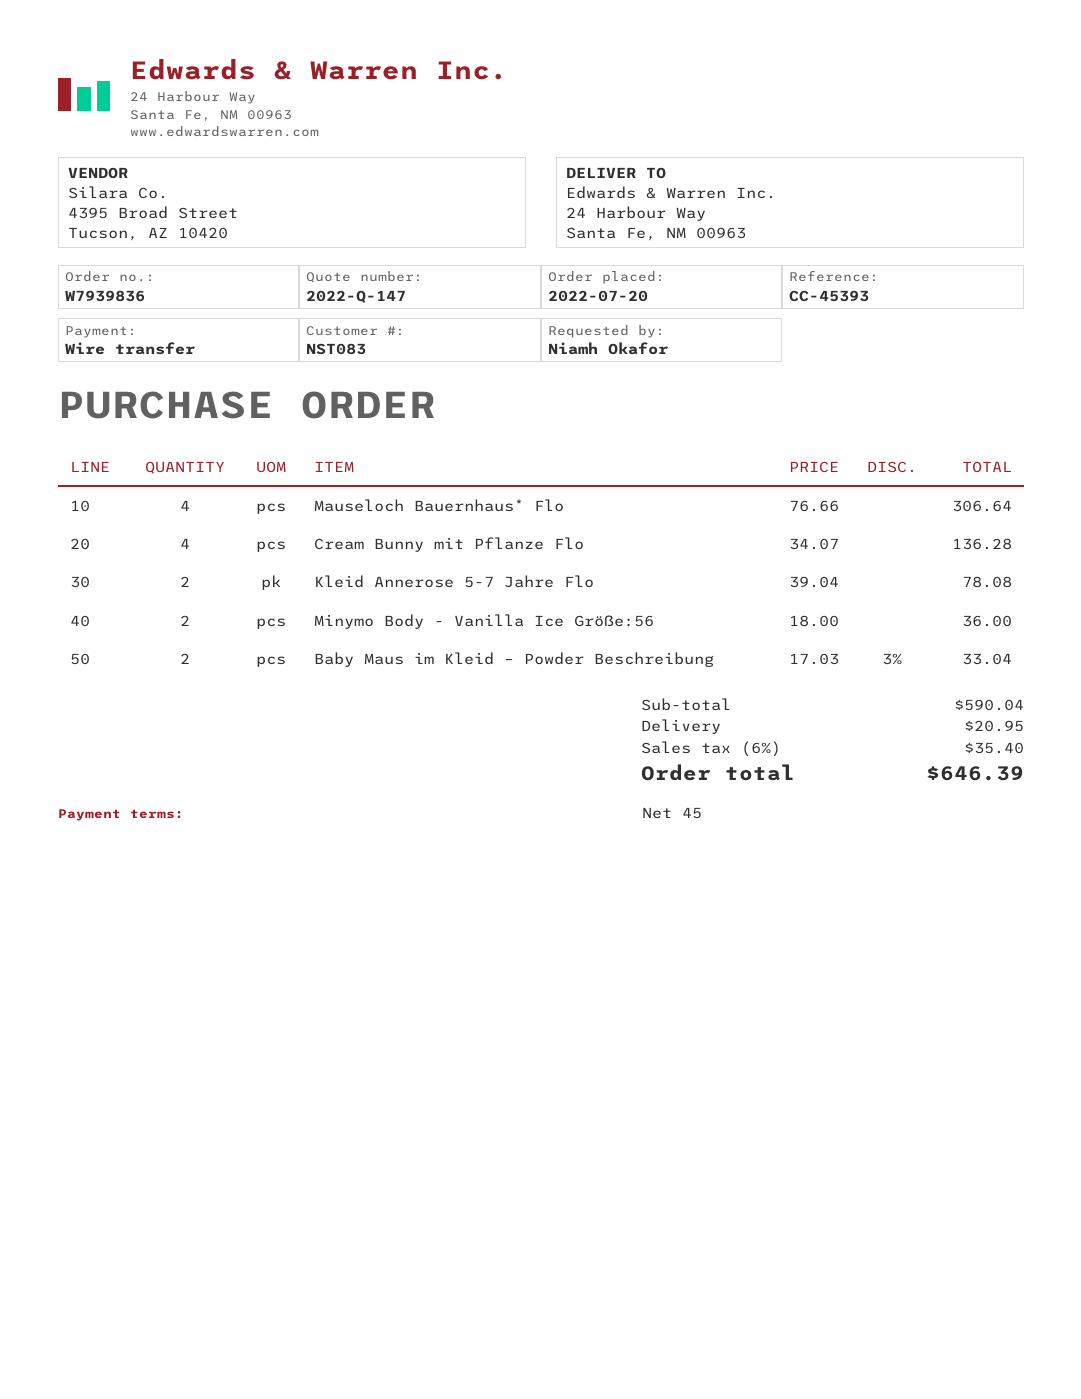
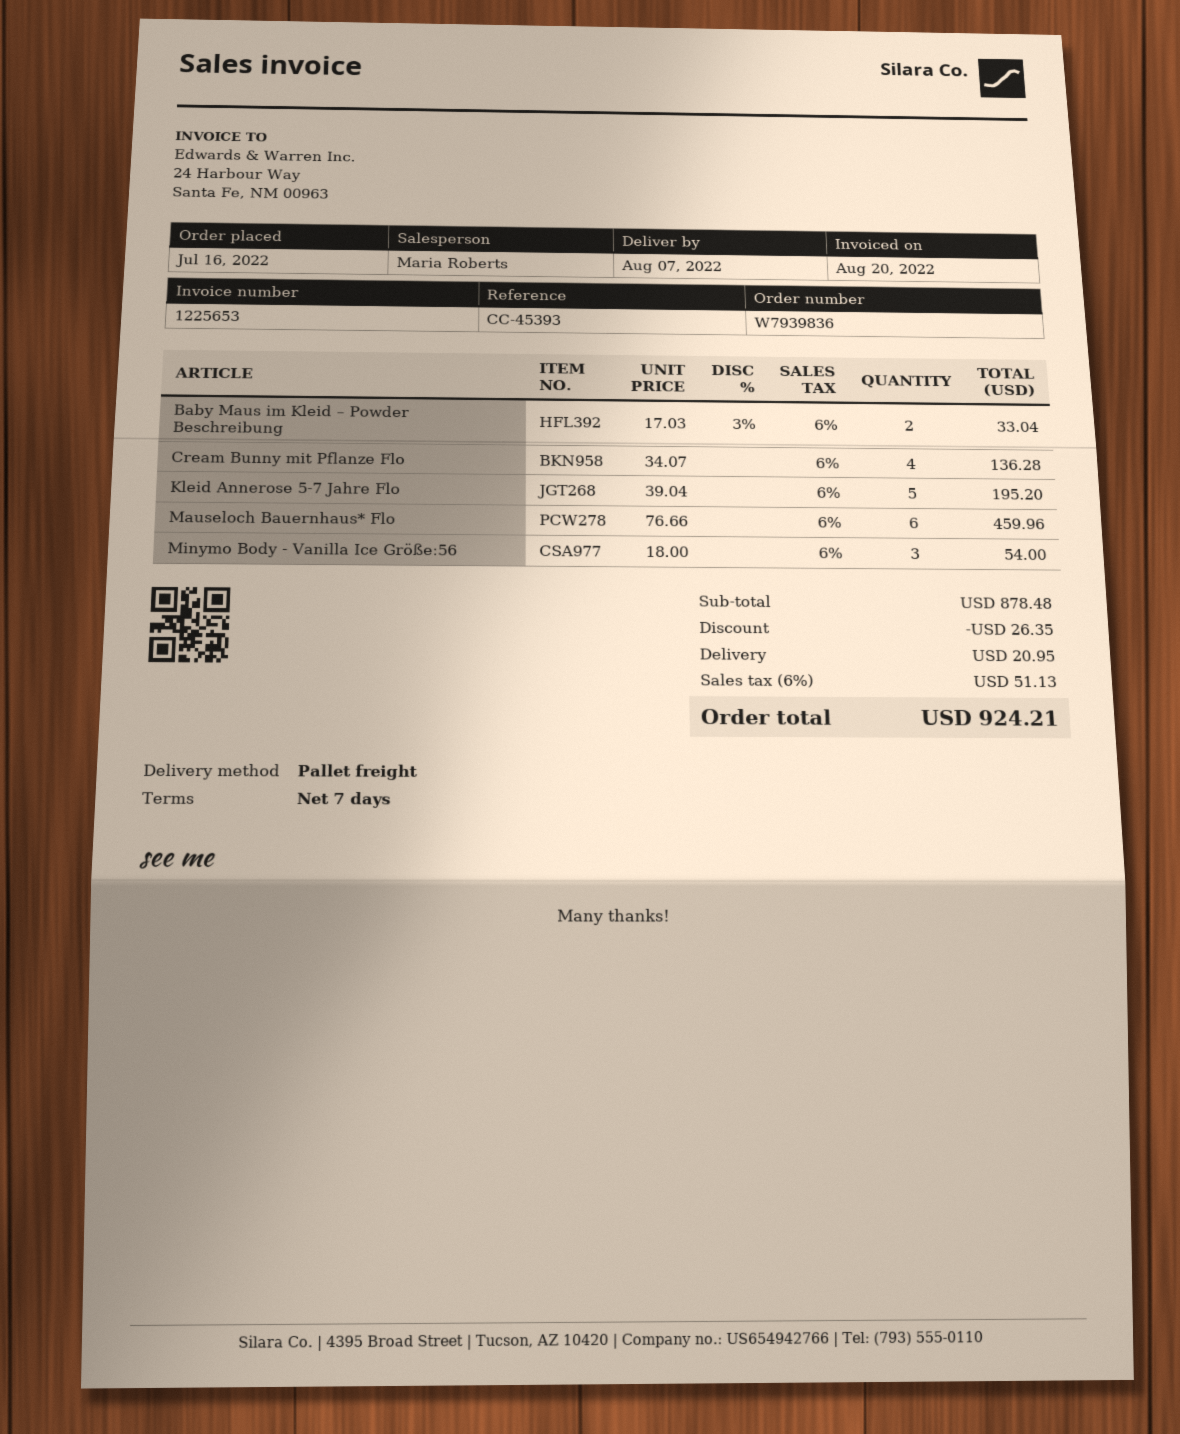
order date: 2022-07-20 -> 2022-07-16
payment terms: 45 days -> 7 days
Mauseloch Bauernhaus* Flo: 4 x 76.66 = 306.64 -> 6 x 76.66 = 459.96
Kleid Annerose 5-7 Jahre Flo: 2 x 39.04 = 78.08 -> 5 x 39.04 = 195.20
Minymo Body - Vanilla Ice Größe:56: 2 x 18.00 = 36.00 -> 3 x 18.00 = 54.00
subtotal: 590.04 -> 878.48
discount: none -> 26.35
tax: 6% = 35.40 -> 6% = 51.13
total: 646.39 -> 924.21

